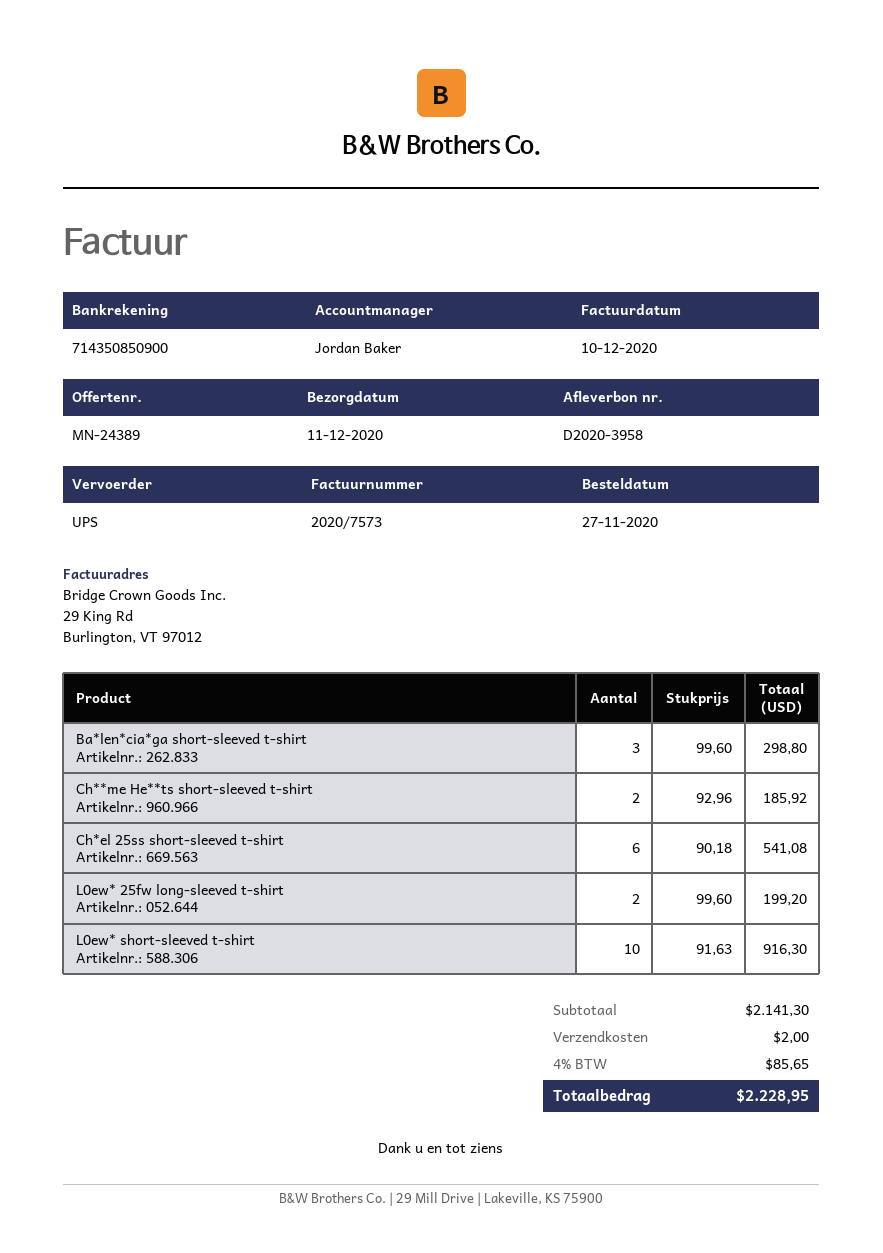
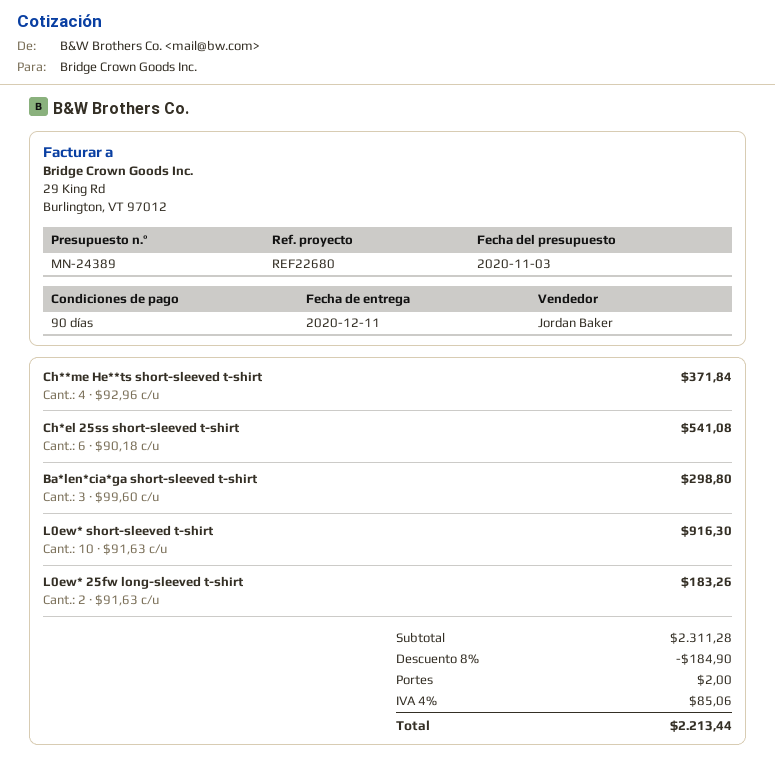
Ch**me He**ts short-sleeved t-shirt: 2 x 92.96 = 185.92 -> 4 x 92.96 = 371.84
L0ew* 25fw long-sleeved t-shirt: 2 x 99.60 = 199.20 -> 2 x 91.63 = 183.26
subtotal: 2141.30 -> 2311.28
discount: none -> 8% = 184.90
tax: 4% = 85.65 -> 4% = 85.06
total: 2228.95 -> 2213.44

